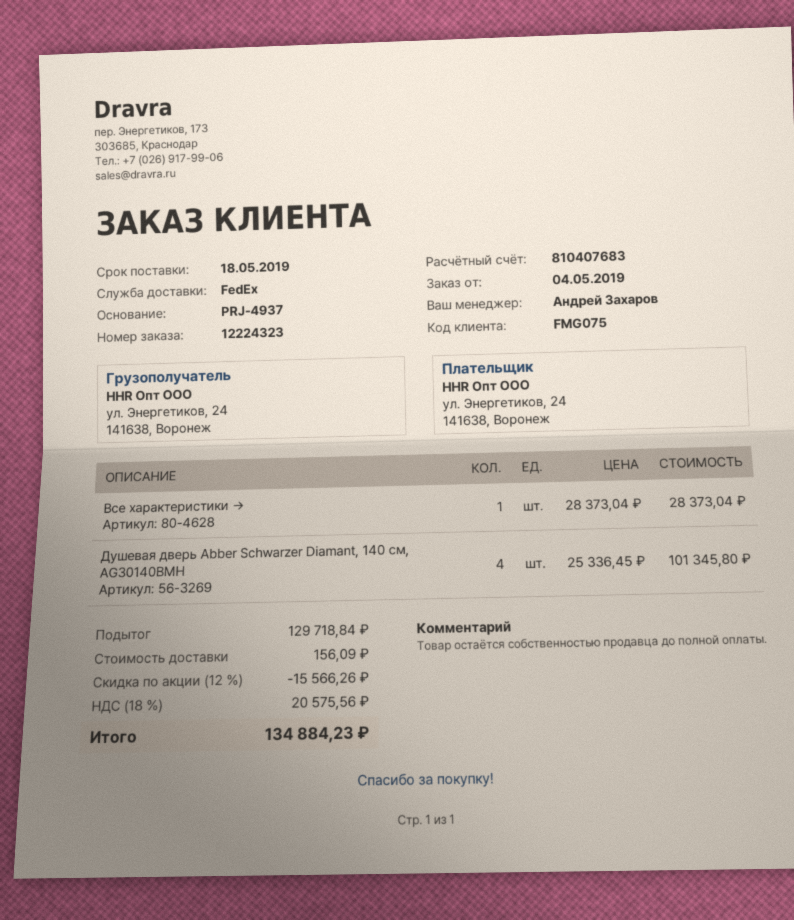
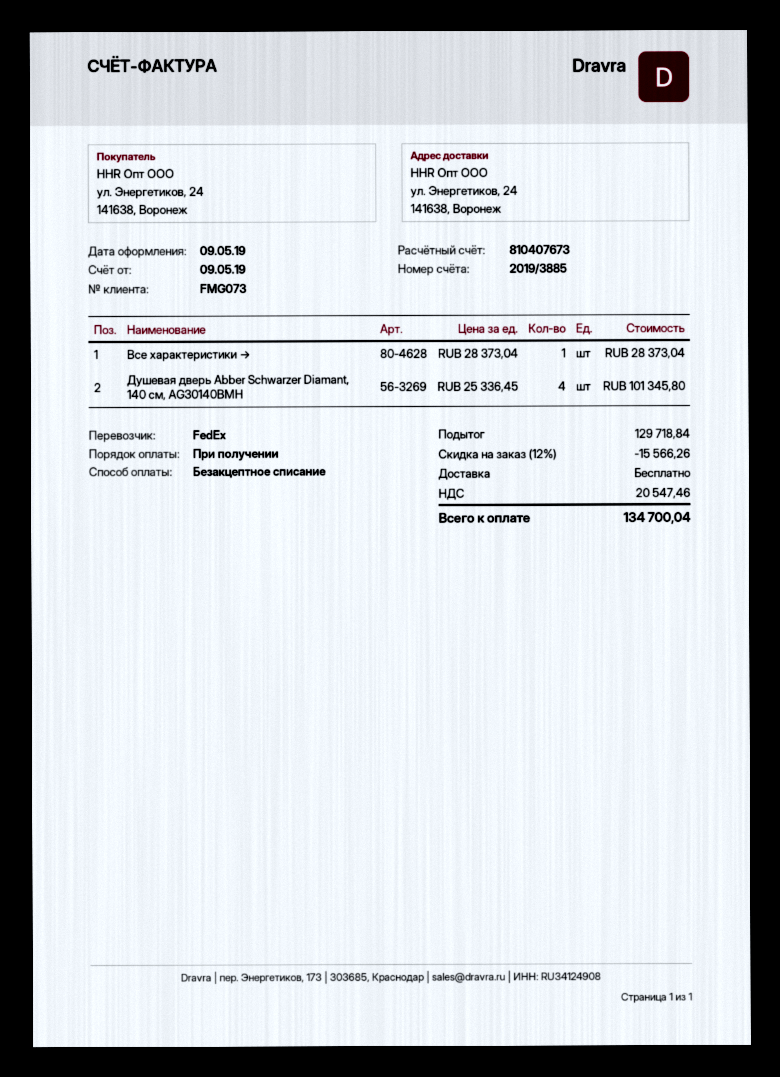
order date: 2019-05-04 -> 2019-05-09
customer number: FMG075 -> FMG073
bank account: 810407683 -> 810407673
shipping: 156.09 -> 0.00
tax: 20575.56 -> 20547.46
total: 134884.23 -> 134700.04

